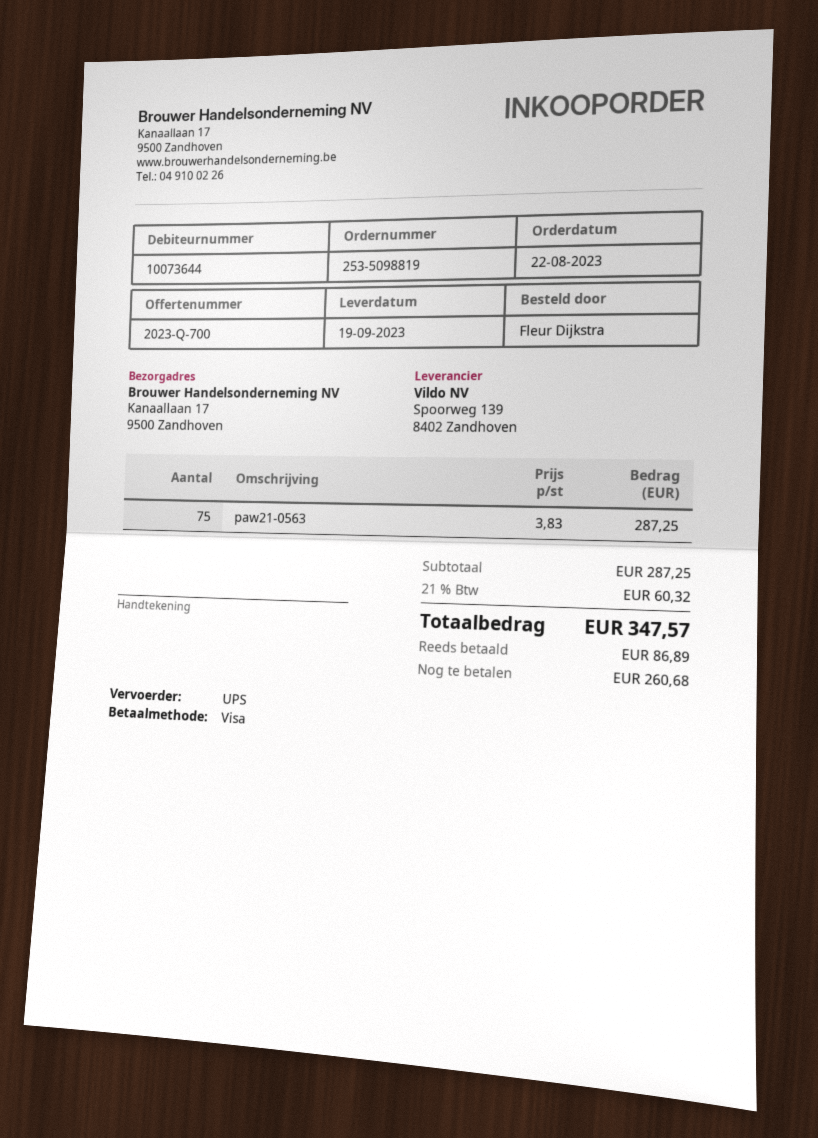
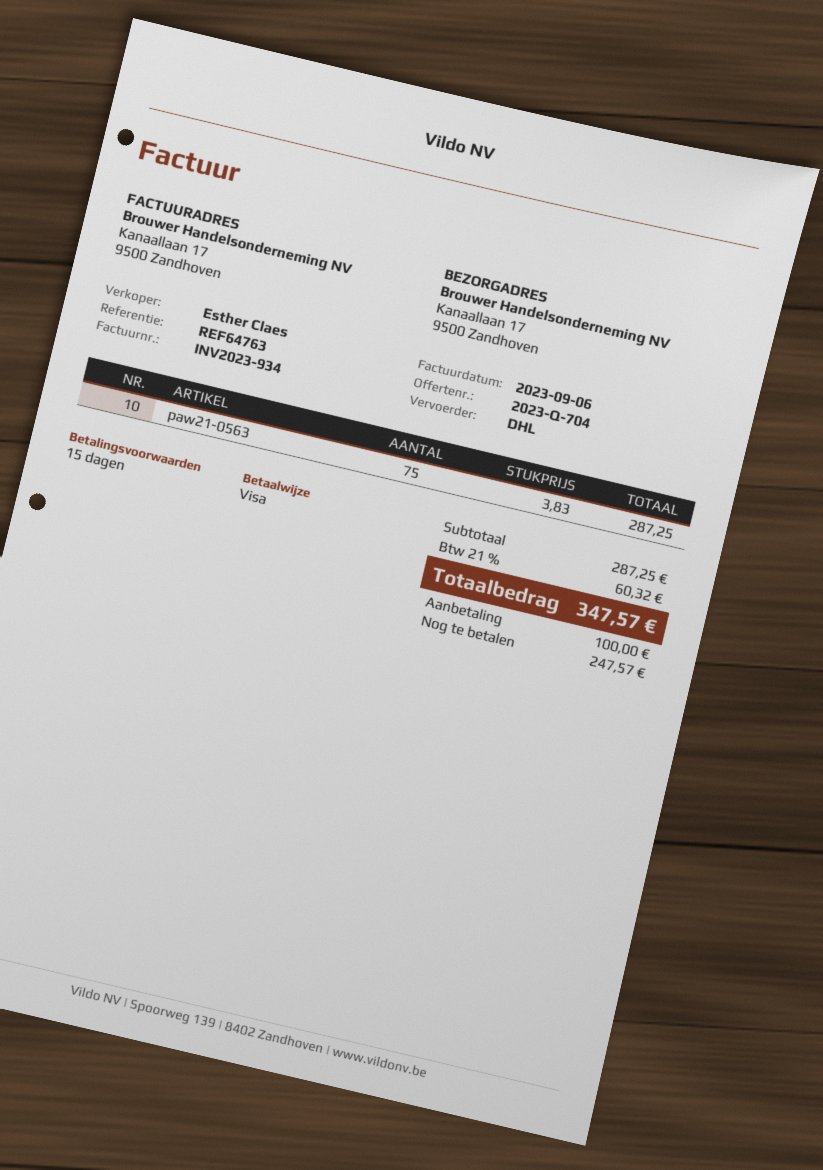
quote number: 2023-Q-700 -> 2023-Q-704
shipping method: UPS -> DHL
deposit: 86.89 -> 100.00
balance: 260.68 -> 247.57

